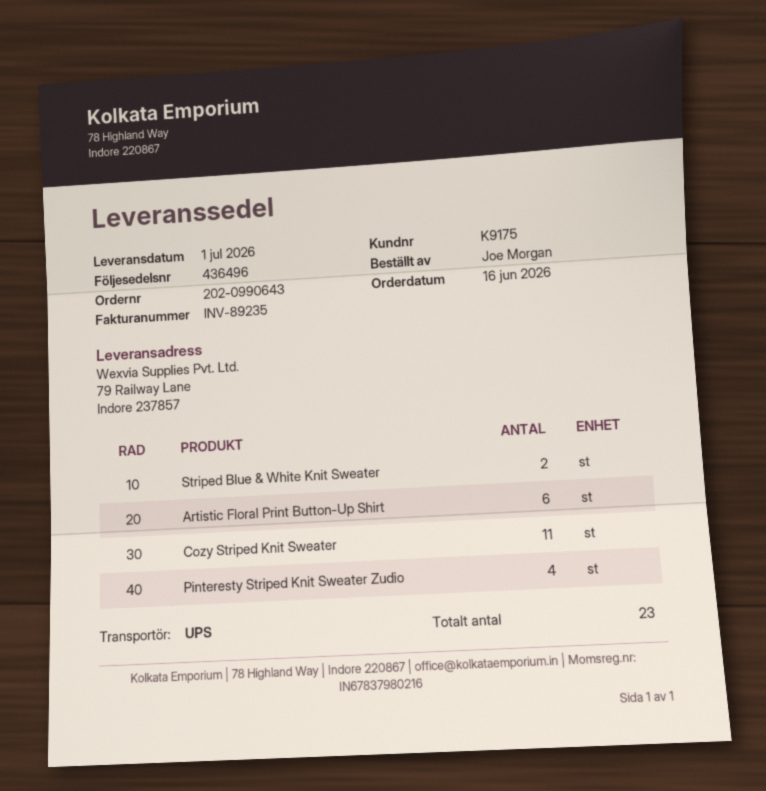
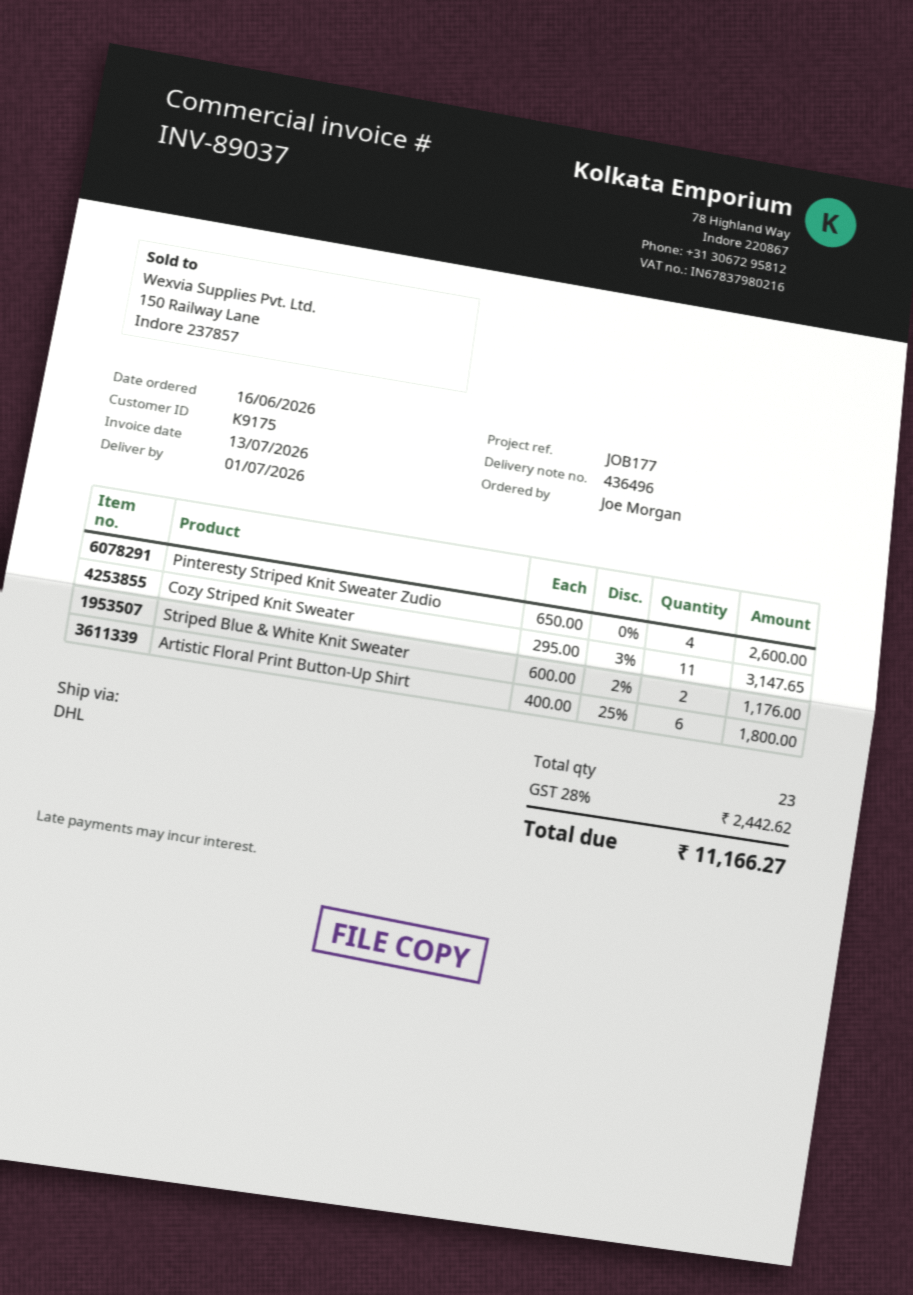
invoice number: INV-89235 -> INV-89037
shipping method: UPS -> DHL

